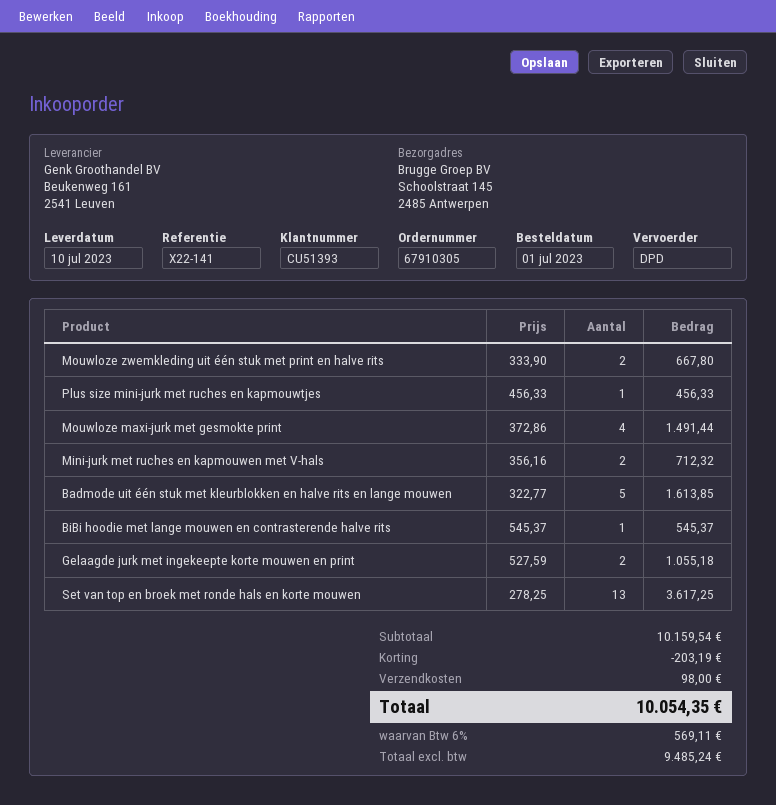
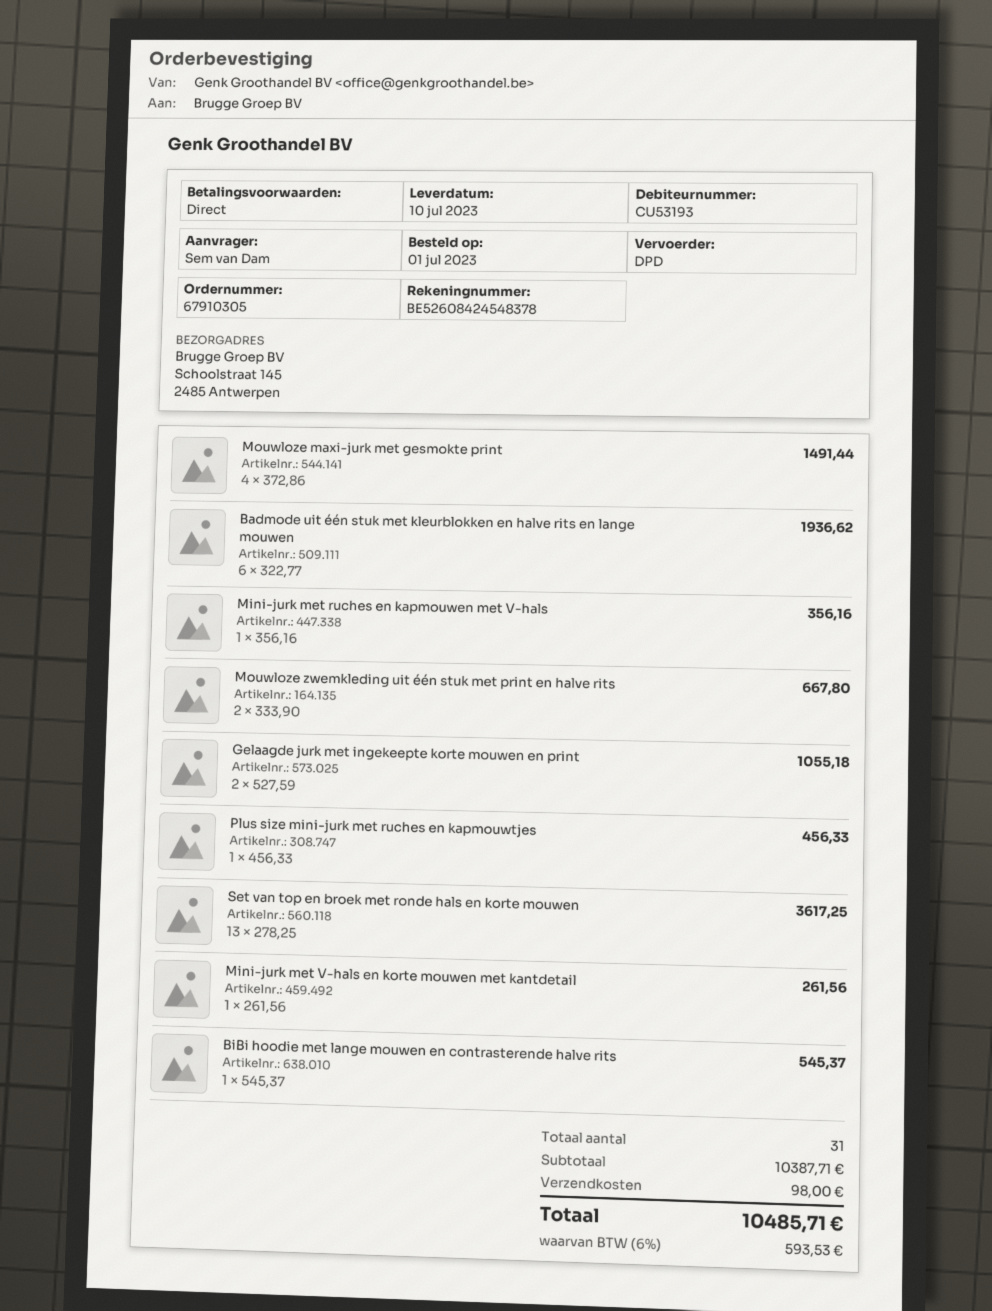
customer number: CU51393 -> CU53193
Mini-jurk met ruches en kapmouwen met V-hals: 2 x 356.16 = 712.32 -> 1 x 356.16 = 356.16
Badmode uit één stuk met kleurblokken en halve rits en lange mouwen: 5 x 322.77 = 1613.85 -> 6 x 322.77 = 1936.62
Mini-jurk met V-hals en korte mouwen met kantdetail: none -> 1 x 261.56 = 261.56
subtotal: 10159.54 -> 10387.71
discount: 203.19 -> none
tax: 6% = 569.11 -> 6% = 593.53
total: 10054.35 -> 10485.71

